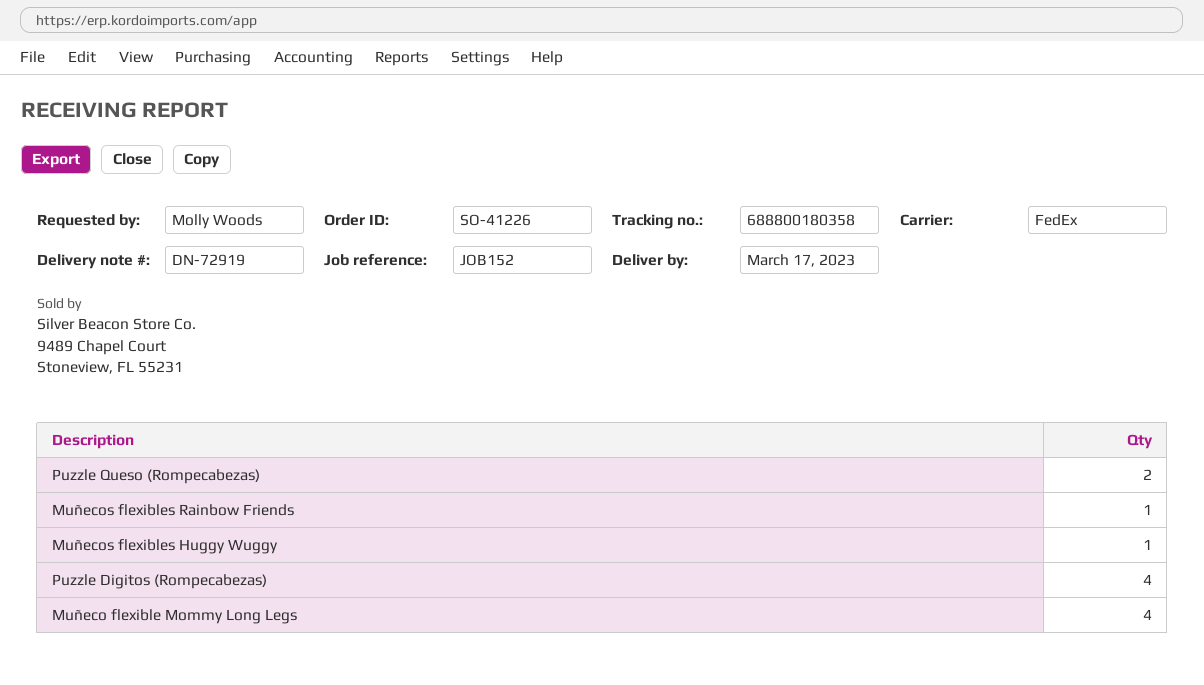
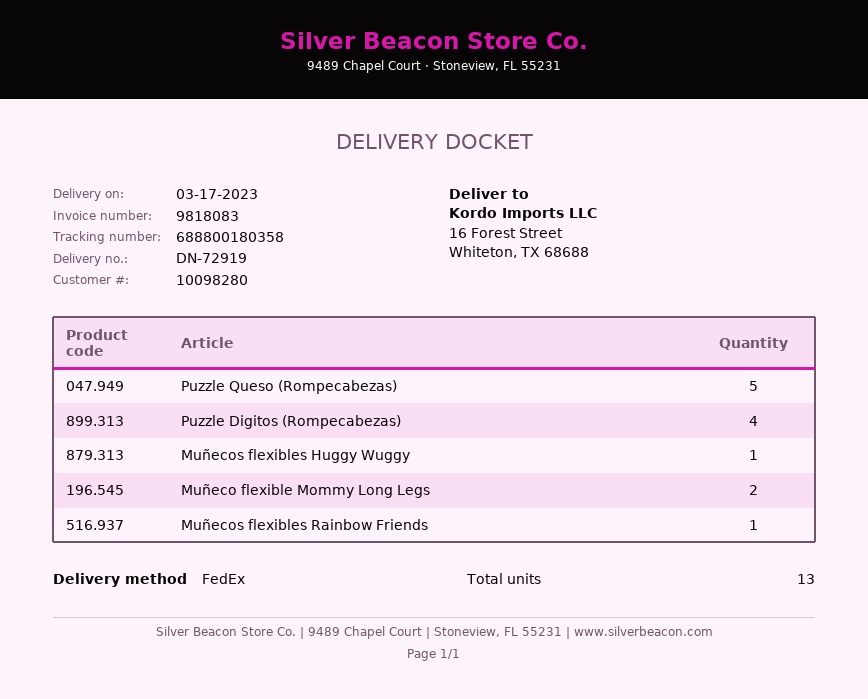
Puzzle Queso (Rompecabezas): 2 -> 5
Muñeco flexible Mommy Long Legs: 4 -> 2

